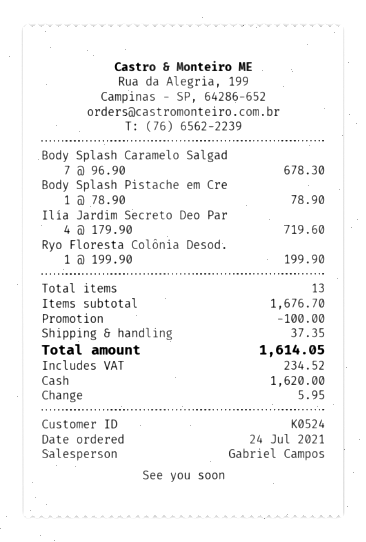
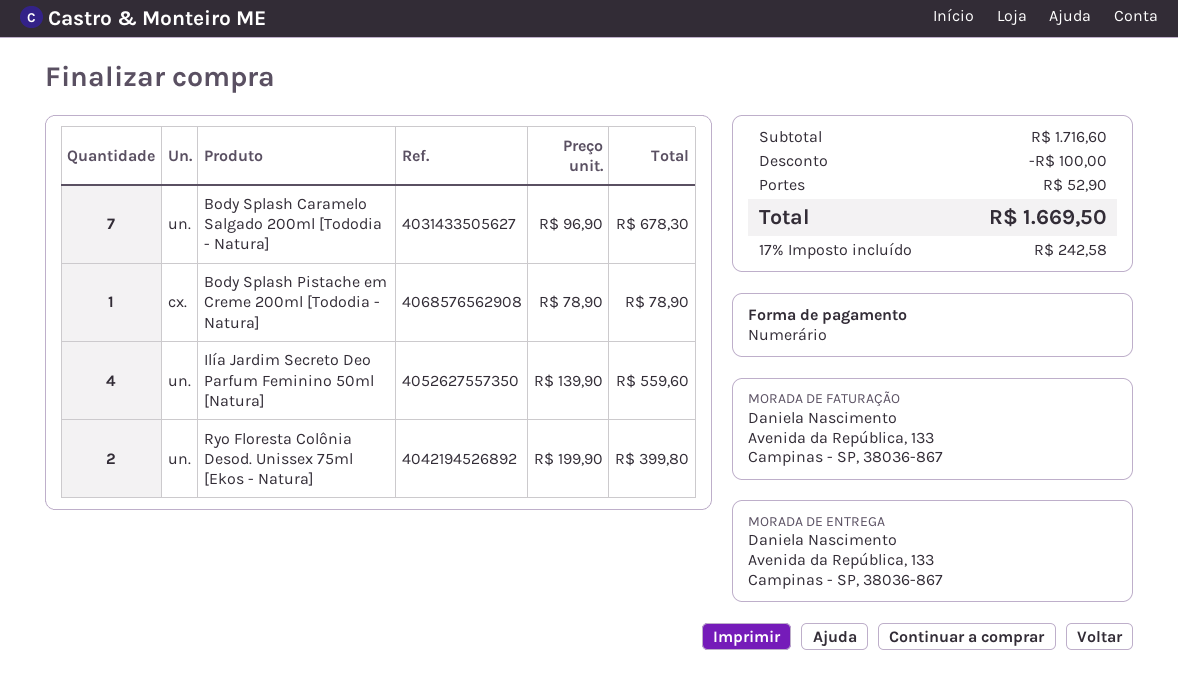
Ilía Jardim Secreto Deo Par: 4 x 179.90 = 719.60 -> 4 x 139.90 = 559.60
Ryo Floresta Colônia Desod.: 1 x 199.90 = 199.90 -> 2 x 199.90 = 399.80
subtotal: 1676.70 -> 1716.60
shipping: 37.35 -> 52.90
tax: 234.52 -> 242.58
total: 1614.05 -> 1669.50

